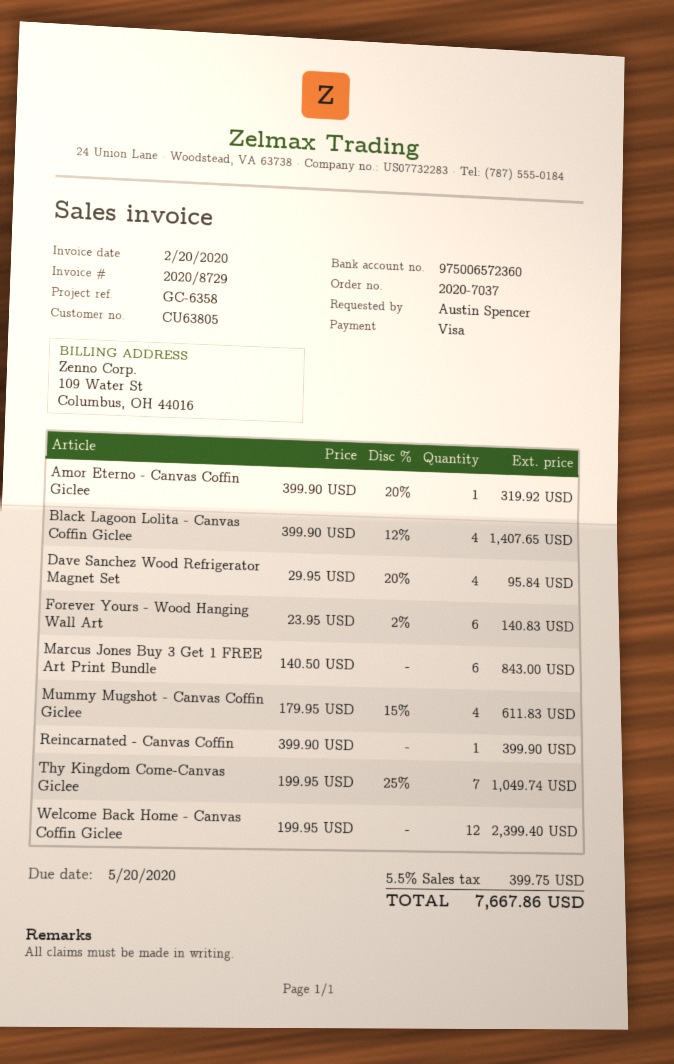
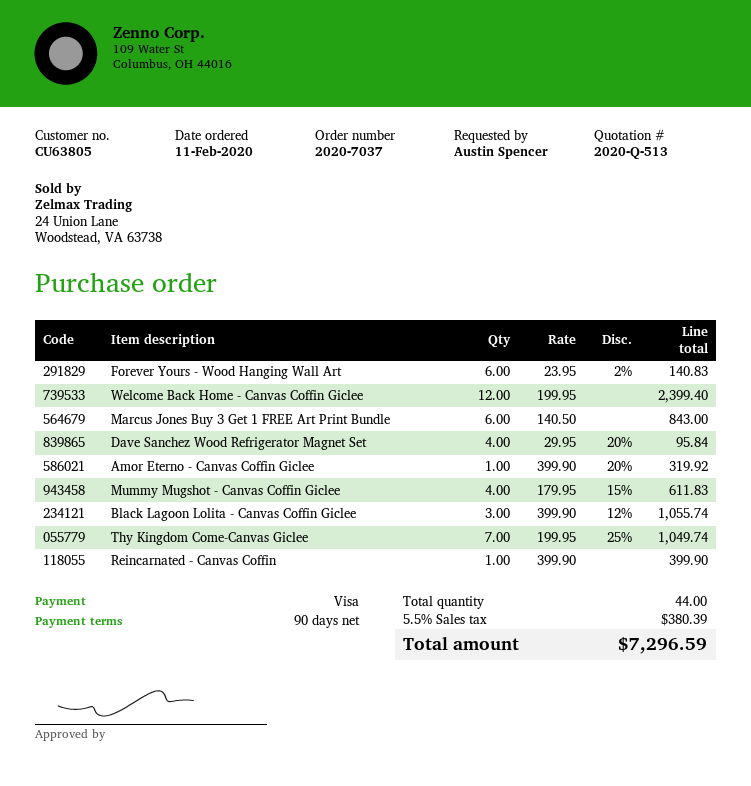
Black Lagoon Lolita - Canvas Coffin Giclee: 4 x 399.90 - 12% = 1407.65 -> 3 x 399.90 - 12% = 1055.74
tax: 5.5% = 399.75 -> 5.5% = 380.39
total: 7667.86 -> 7296.59

